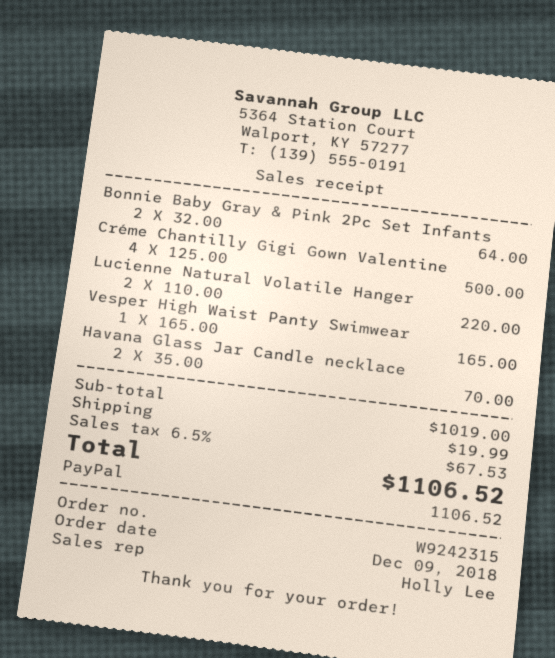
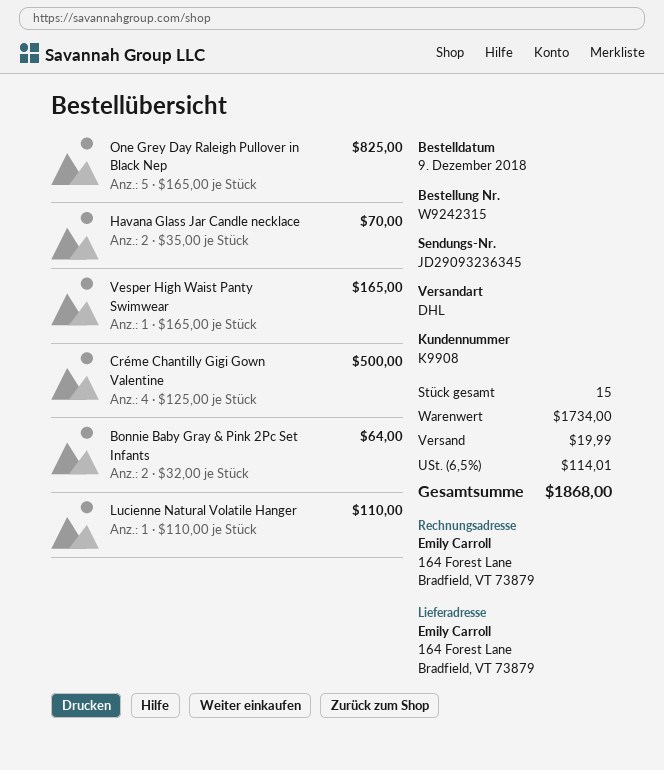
Lucienne Natural Volatile Hanger: 2 x 110.00 = 220.00 -> 1 x 110.00 = 110.00
One Grey Day Raleigh Pullover in Black Nep: none -> 5 x 165.00 = 825.00
subtotal: 1019.00 -> 1734.00
tax: 6.5% = 67.53 -> 6.5% = 114.01
total: 1106.52 -> 1868.00

